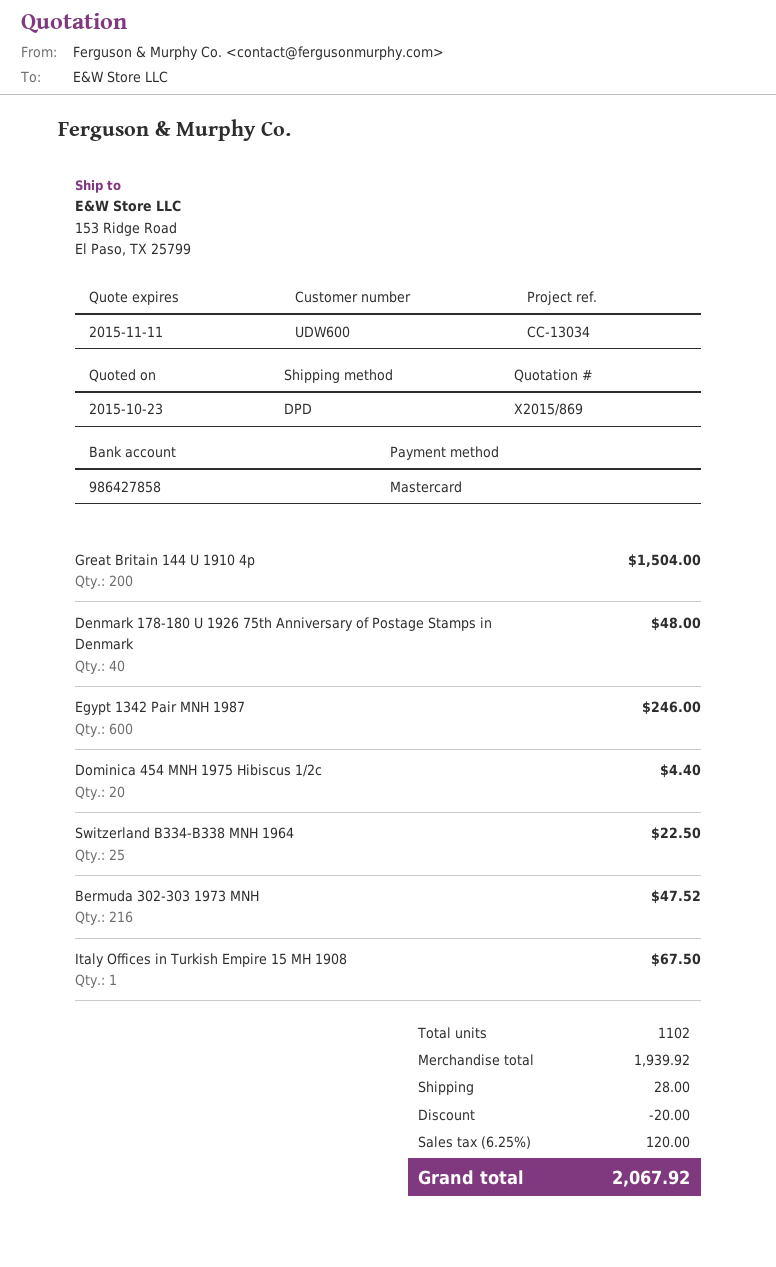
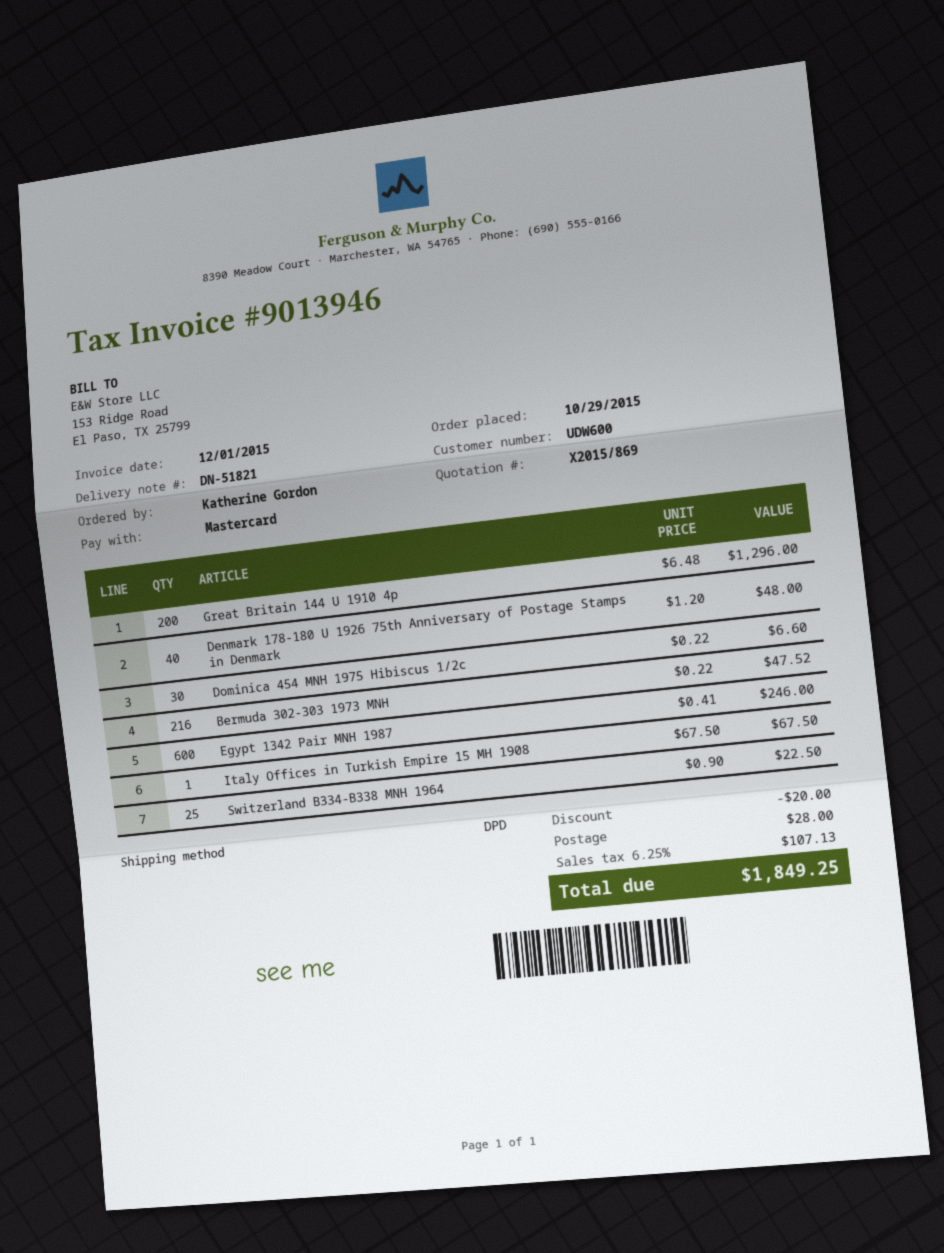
Great Britain 144 U 1910 4p: 200 for 1504.00 -> 200 for 1296.00
Dominica 454 MNH 1975 Hibiscus 1/2c: 20 for 4.40 -> 30 for 6.60
tax: 6.25% = 120.00 -> 6.25% = 107.13
total: 2067.92 -> 1849.25

